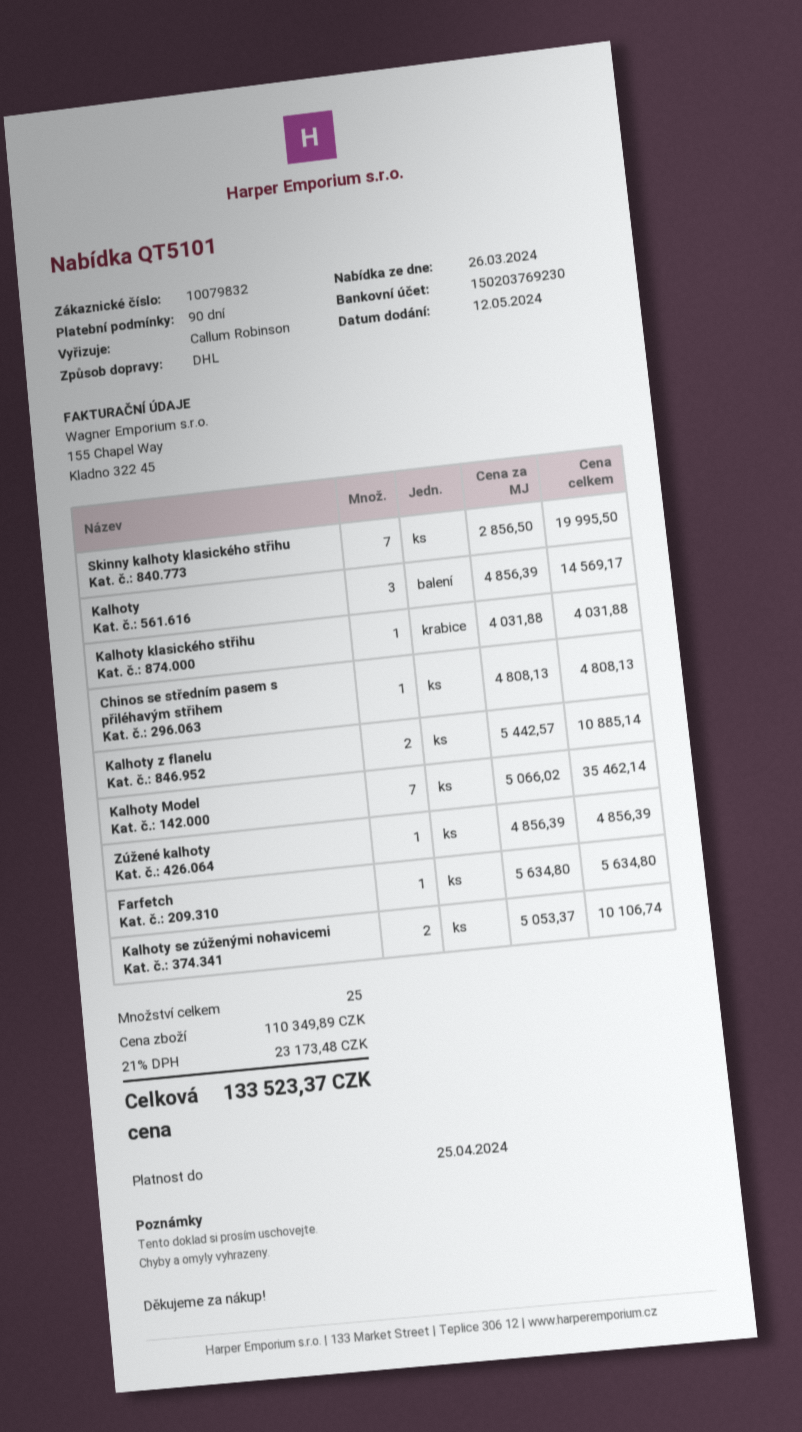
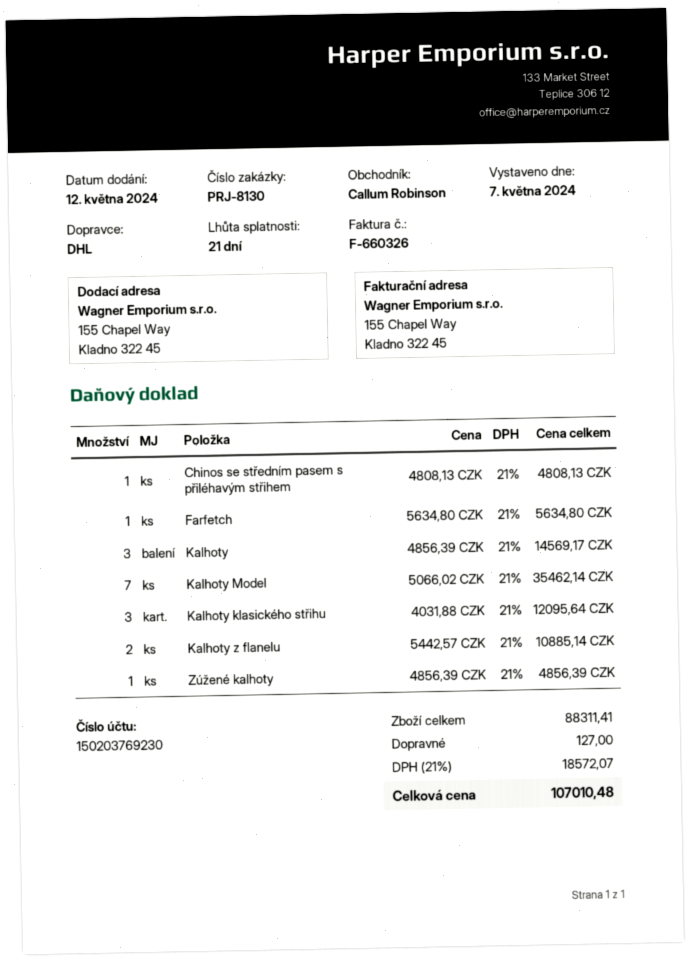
payment terms: 90 days -> 21 days
Skinny kalhoty klasického střihu: 7 x 2856.50 = 19995.50 -> none
Kalhoty klasického střihu: 1 x 4031.88 = 4031.88 -> 3 x 4031.88 = 12095.64
Kalhoty se zúženými nohavicemi: 2 x 5053.37 = 10106.74 -> none
subtotal: 110349.89 -> 88311.41
shipping: none -> 127.00
tax: 21% = 23173.48 -> 21% = 18572.07
total: 133523.37 -> 107010.48

